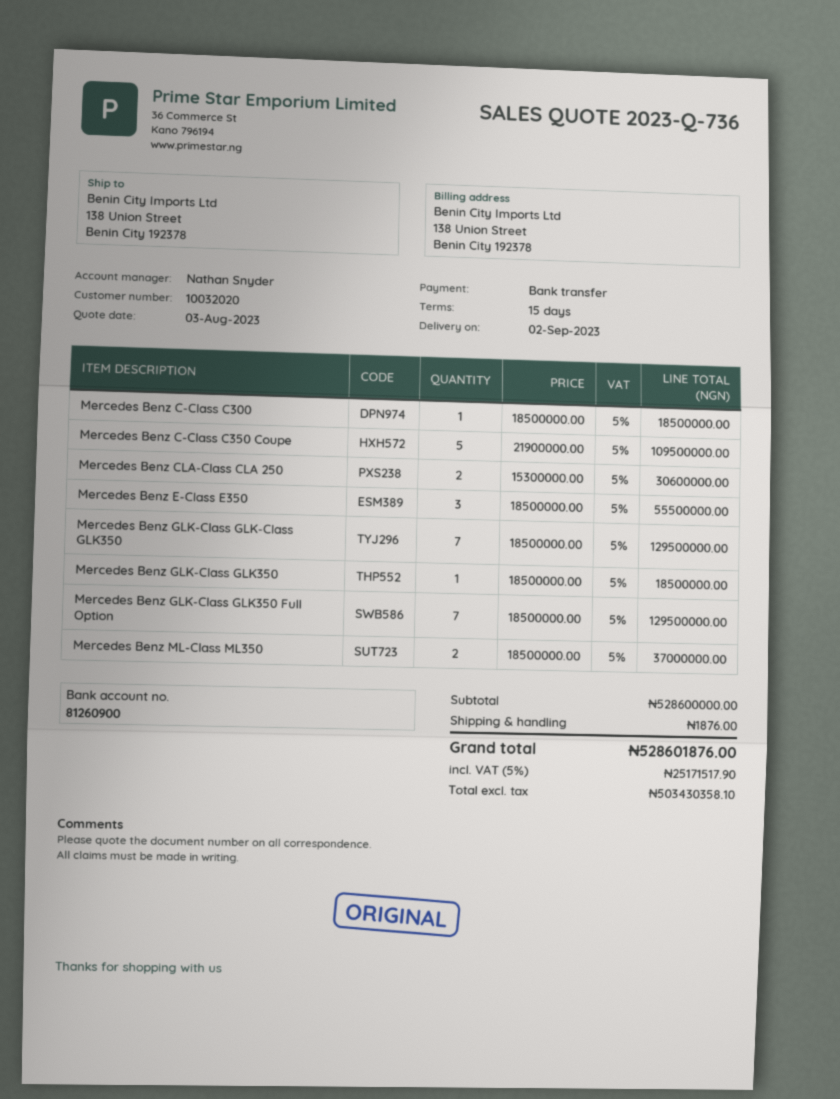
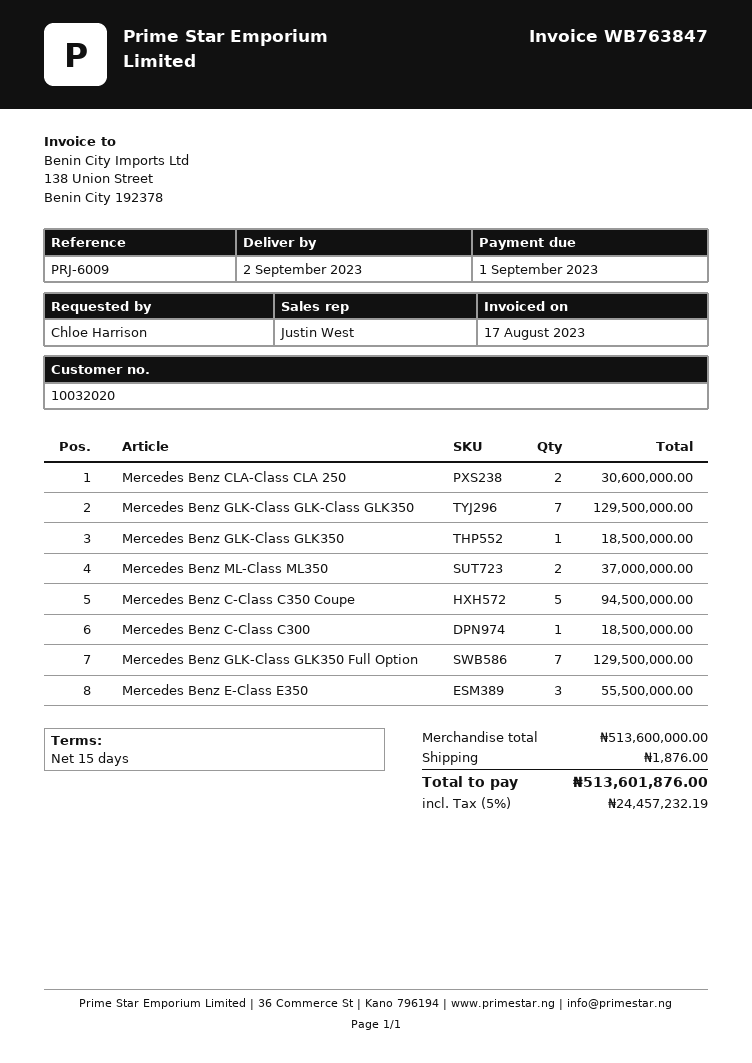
sales rep: Nathan Snyder -> Justin West
Mercedes Benz C-Class C350 Coupe: 5 for 109500000.00 -> 5 for 94500000.00
subtotal: 528600000.00 -> 513600000.00
tax: 5% = 25171517.90 -> 5% = 24457232.19
total: 528601876.00 -> 513601876.00

